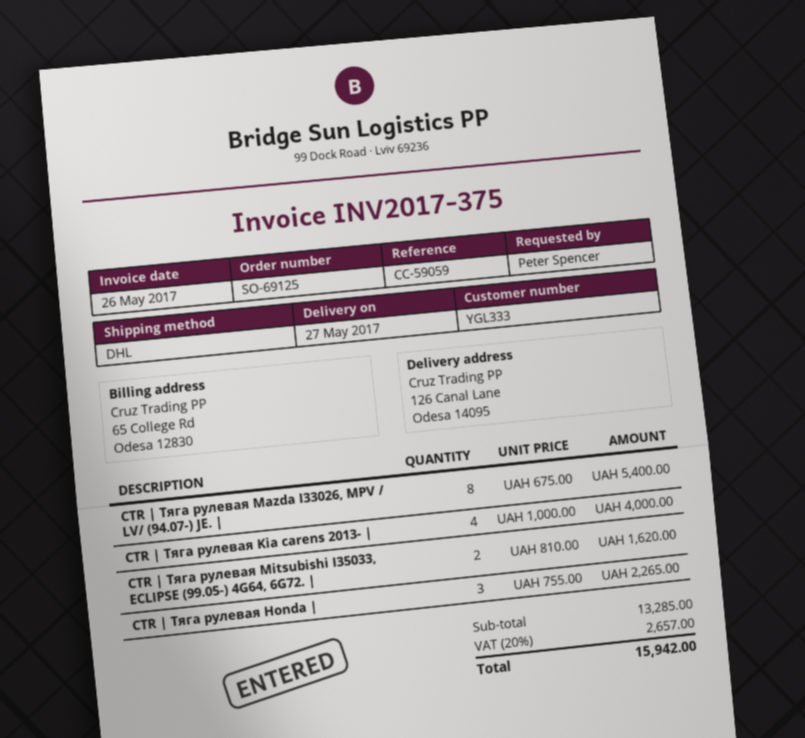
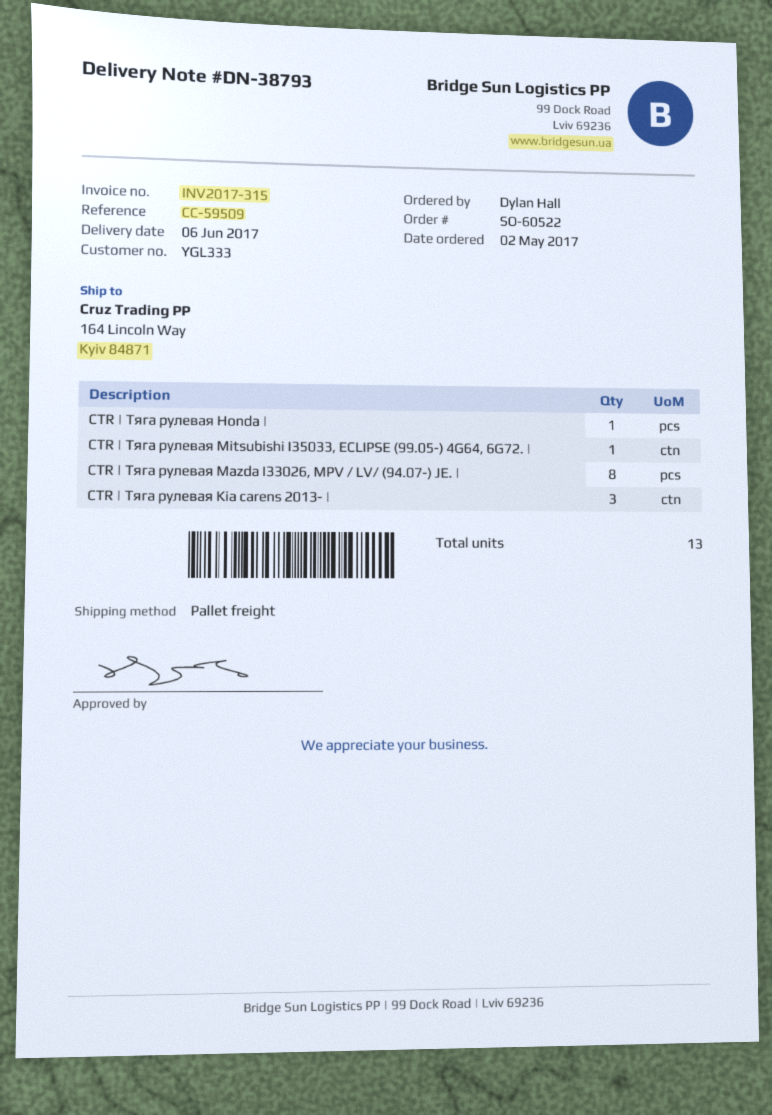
order number: SO-69125 -> SO-60522
delivery date: 2017-05-27 -> 2017-06-06
invoice number: INV2017-375 -> INV2017-315
reference: CC-59059 -> CC-59509
ordered by: Peter Spencer -> Dylan Hall
shipping method: DHL -> pallet freight
ship to: 126 Canal Lane, Odesa 14095 -> 164 Lincoln Way, Kyiv 84871
CTR | Тяга рулевая Kia carens 2013- |: 4 -> 3
CTR | Тяга рулевая Mitsubishi I35033, ECLIPSE (99.05-) 4G64, 6G72. |: 2 -> 1
CTR | Тяга рулевая Honda |: 3 -> 1

